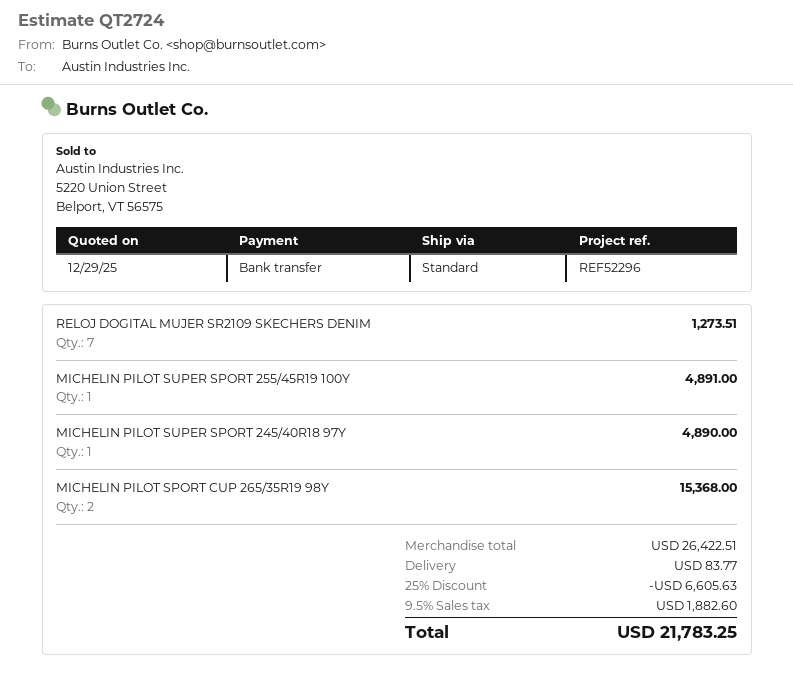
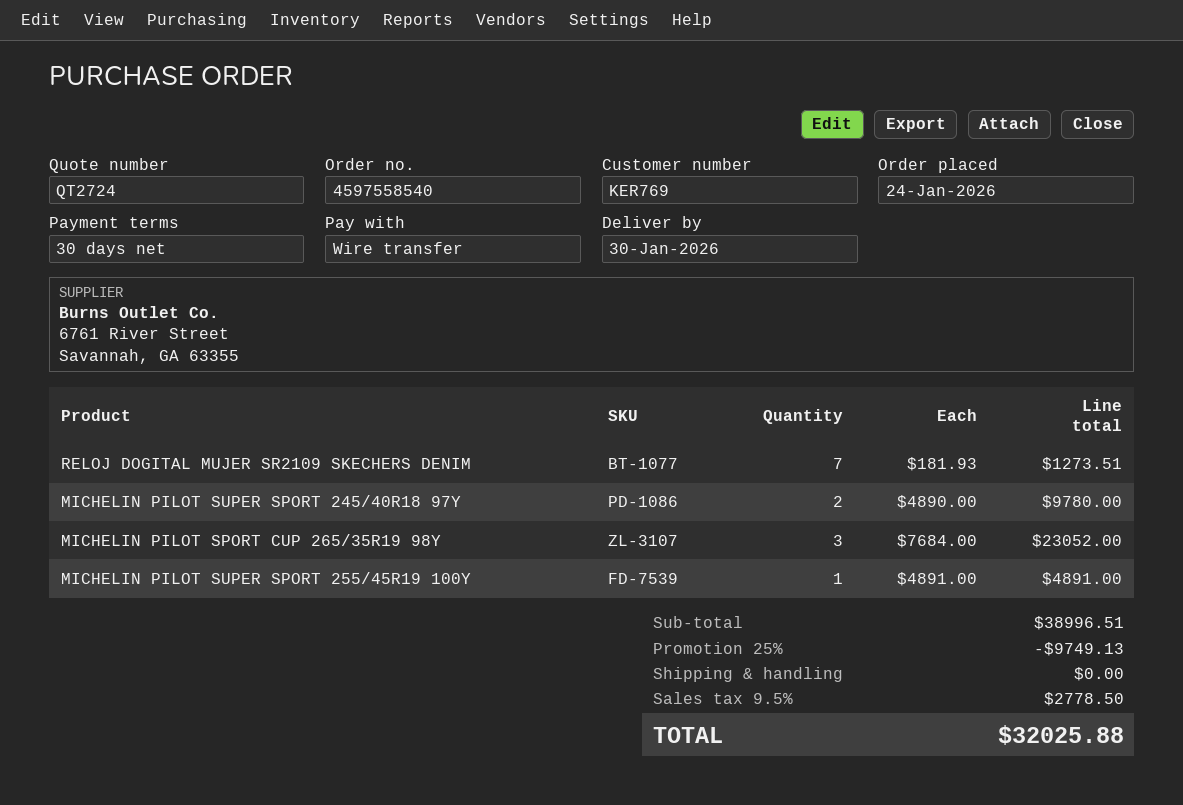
MICHELIN PILOT SUPER SPORT 245/40R18 97Y: 1 for 4890.00 -> 2 for 9780.00
MICHELIN PILOT SPORT CUP 265/35R19 98Y: 2 for 15368.00 -> 3 for 23052.00
subtotal: 26422.51 -> 38996.51
discount: 25% = 6605.63 -> 25% = 9749.13
shipping: 83.77 -> 0.00
tax: 9.5% = 1882.60 -> 9.5% = 2778.50
total: 21783.25 -> 32025.88

